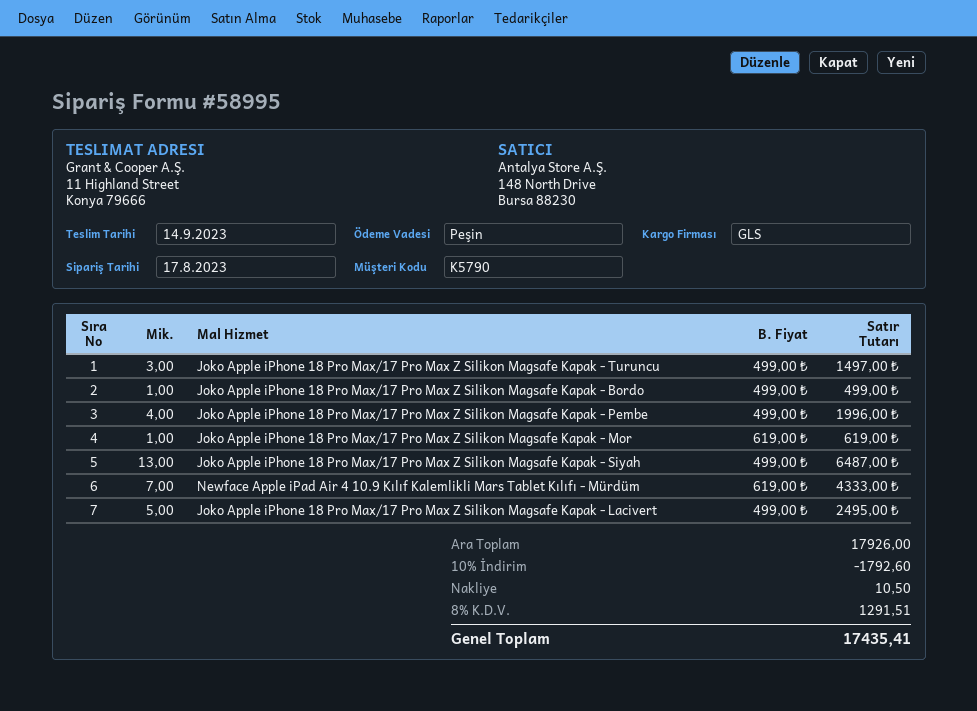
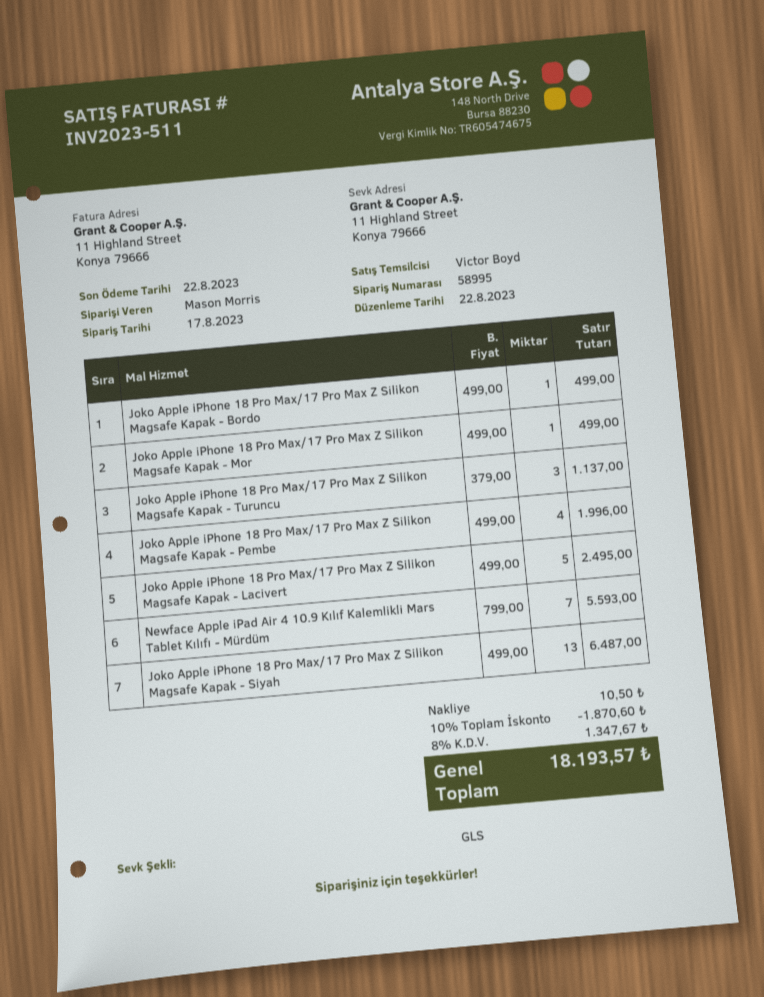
Joko Apple iPhone 18 Pro Max/17 Pro Max Z Silikon Magsafe Kapak - Turuncu: 3 x 499.00 = 1497.00 -> 3 x 379.00 = 1137.00
Joko Apple iPhone 18 Pro Max/17 Pro Max Z Silikon Magsafe Kapak - Mor: 1 x 619.00 = 619.00 -> 1 x 499.00 = 499.00
Newface Apple iPad Air 4 10.9 Kılıf Kalemlikli Mars Tablet Kılıfı - Mürdüm: 7 x 619.00 = 4333.00 -> 7 x 799.00 = 5593.00
discount: 10% = 1792.60 -> 10% = 1870.60
tax: 8% = 1291.51 -> 8% = 1347.67
total: 17435.41 -> 18193.57

